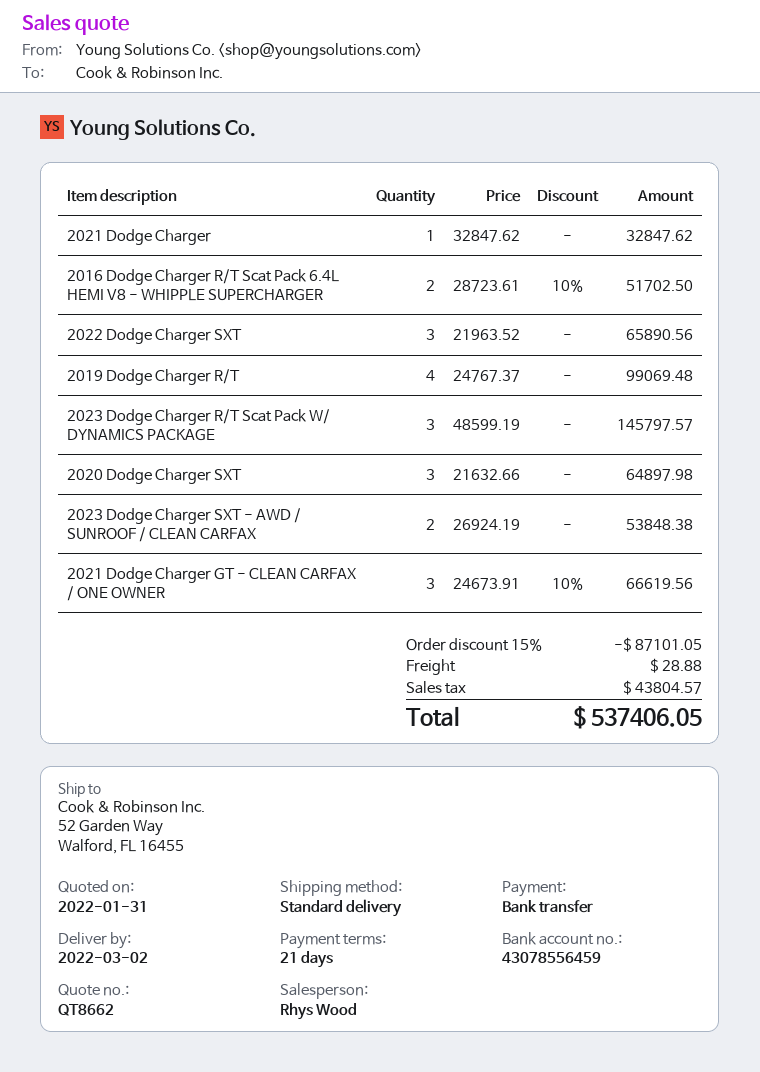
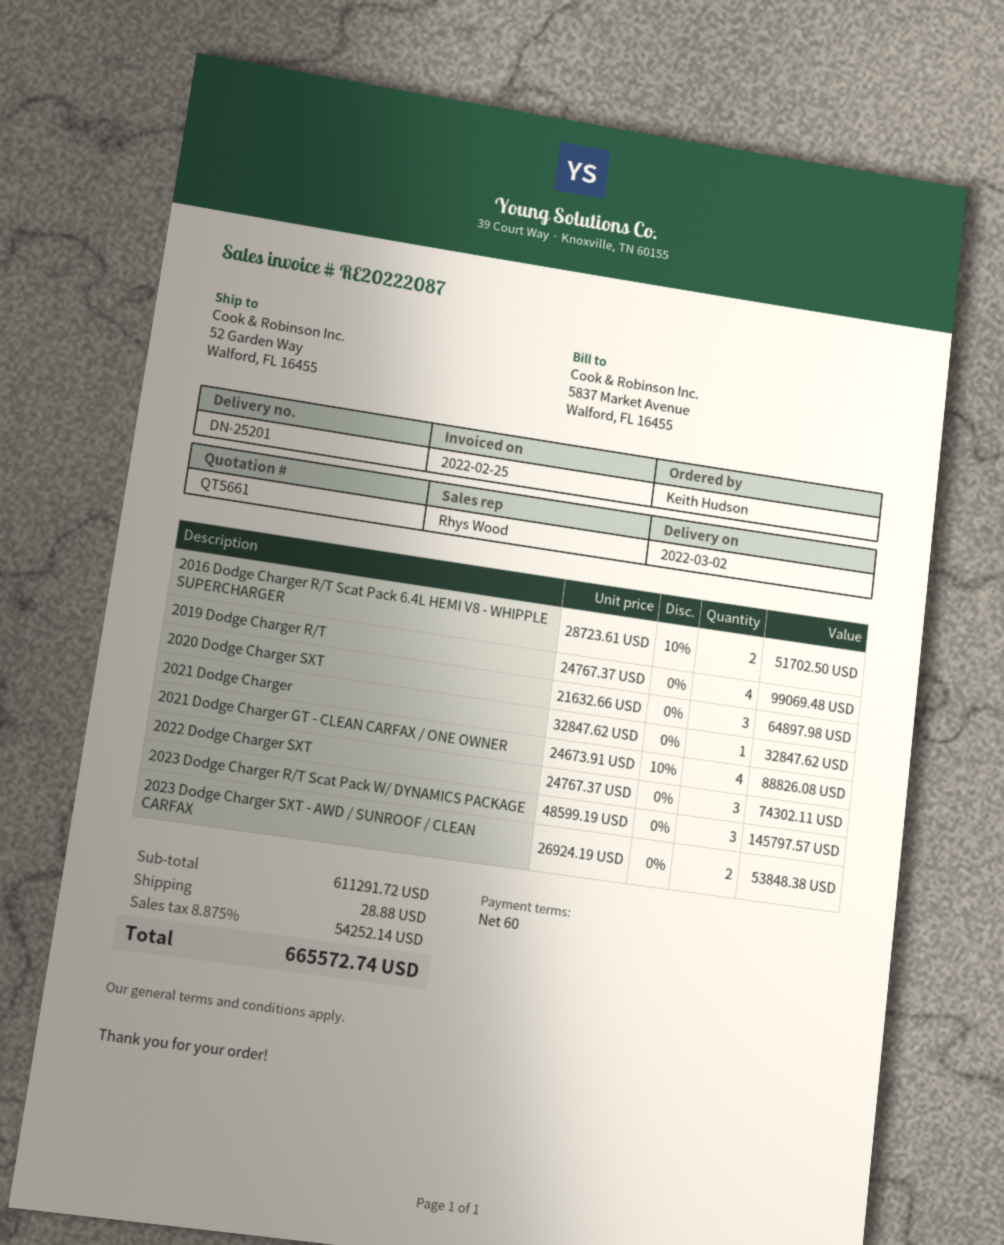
quote number: QT8662 -> QT5661
payment terms: 21 days -> 60 days
2022 Dodge Charger SXT: 3 x 21963.52 = 65890.56 -> 3 x 24767.37 = 74302.11
2021 Dodge Charger GT - CLEAN CARFAX / ONE OWNER: 3 x 24673.91 - 10% = 66619.56 -> 4 x 24673.91 - 10% = 88826.08
discount: 15% = 87101.05 -> none
tax: 43804.57 -> 54252.14
total: 537406.05 -> 665572.74

